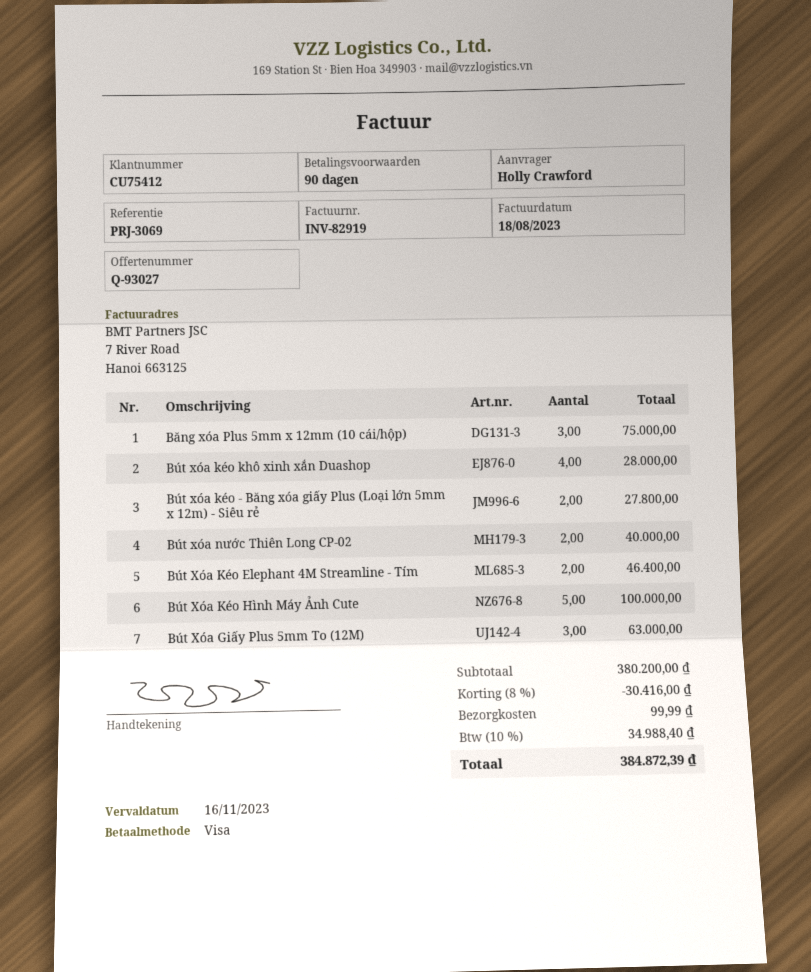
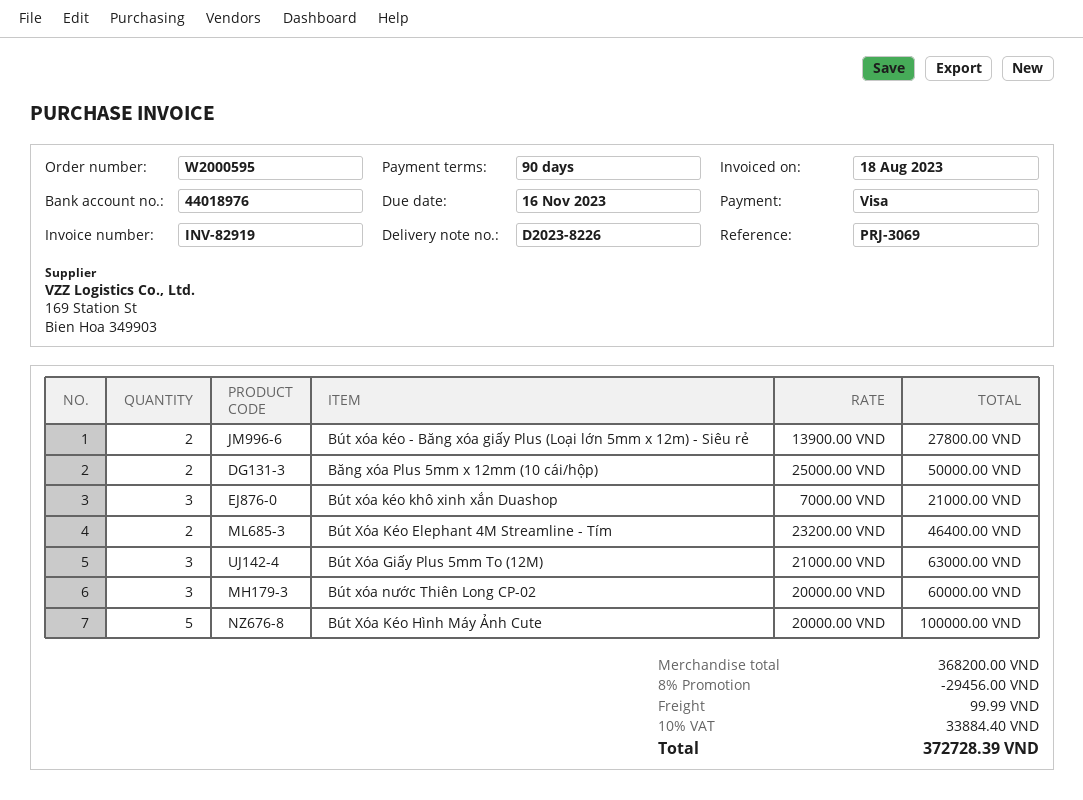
Băng xóa Plus 5mm x 12mm (10 cái/hộp): 3 for 75000.00 -> 2 for 50000.00
Bút xóa kéo khô xinh xắn Duashop: 4 for 28000.00 -> 3 for 21000.00
Bút xóa nước Thiên Long CP-02: 2 for 40000.00 -> 3 for 60000.00
subtotal: 380200.00 -> 368200.00
discount: 8% = 30416.00 -> 8% = 29456.00
tax: 10% = 34988.40 -> 10% = 33884.40
total: 384872.39 -> 372728.39

